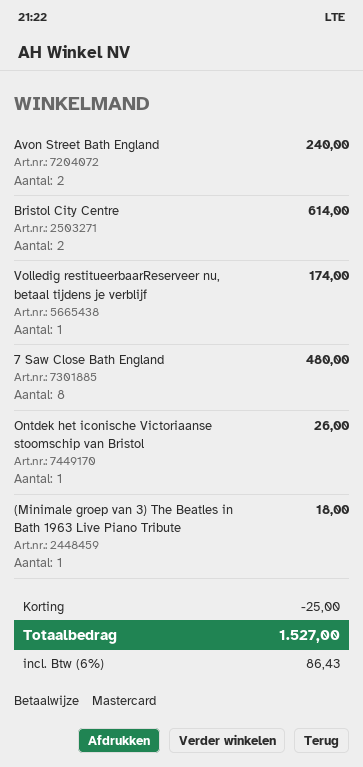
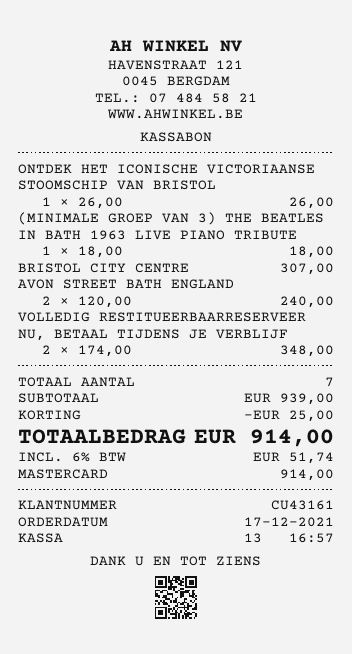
Bristol City Centre: 2 for 614.00 -> 1 for 307.00
Volledig restitueerbaarReserveer nu, betaal tijdens je verblijf: 1 for 174.00 -> 2 for 348.00
7 Saw Close Bath England: 8 for 480.00 -> none
tax: 6% = 86.43 -> 6% = 51.74
total: 1527.00 -> 914.00

